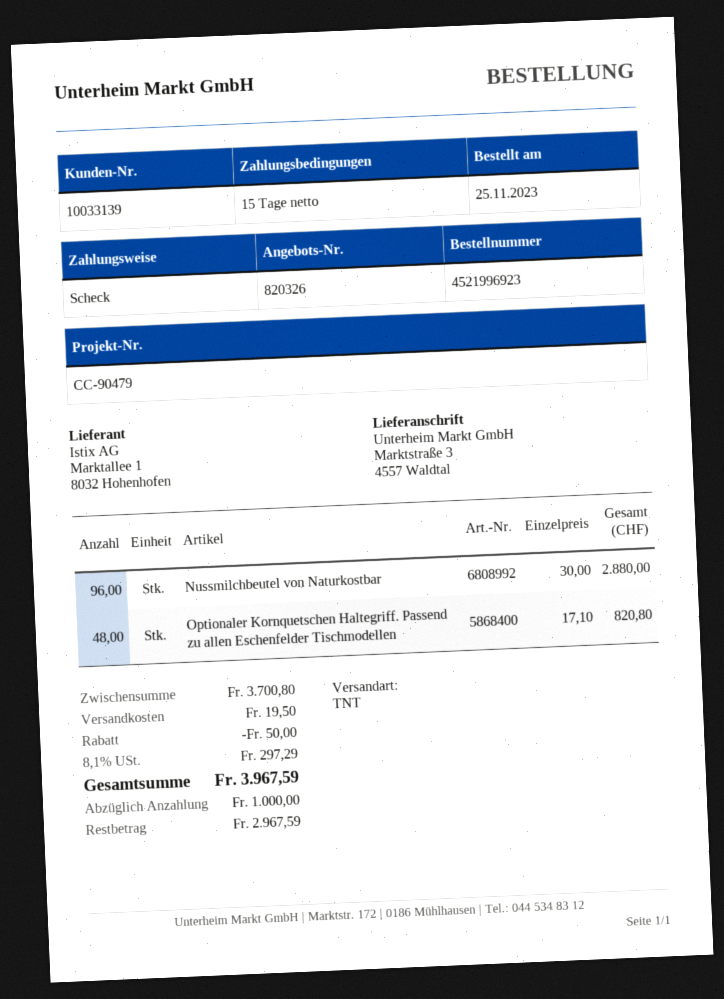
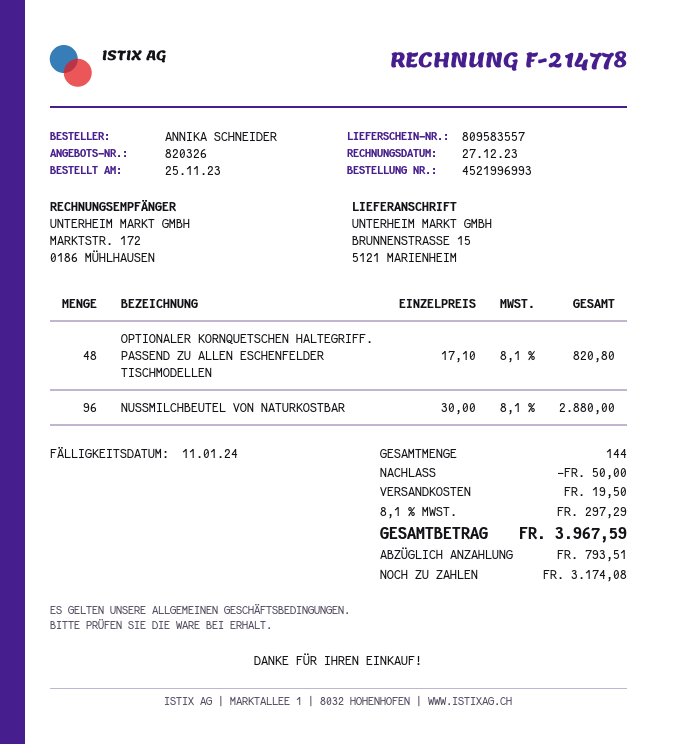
order number: 4521996923 -> 4521996993
ship to: Marktstraße 3, 4557 Waldtal -> BRUNNENSTRASSE 15, 5121 MARIENHEIM
deposit: 1000.00 -> 793.51
balance: 2967.59 -> 3174.08

